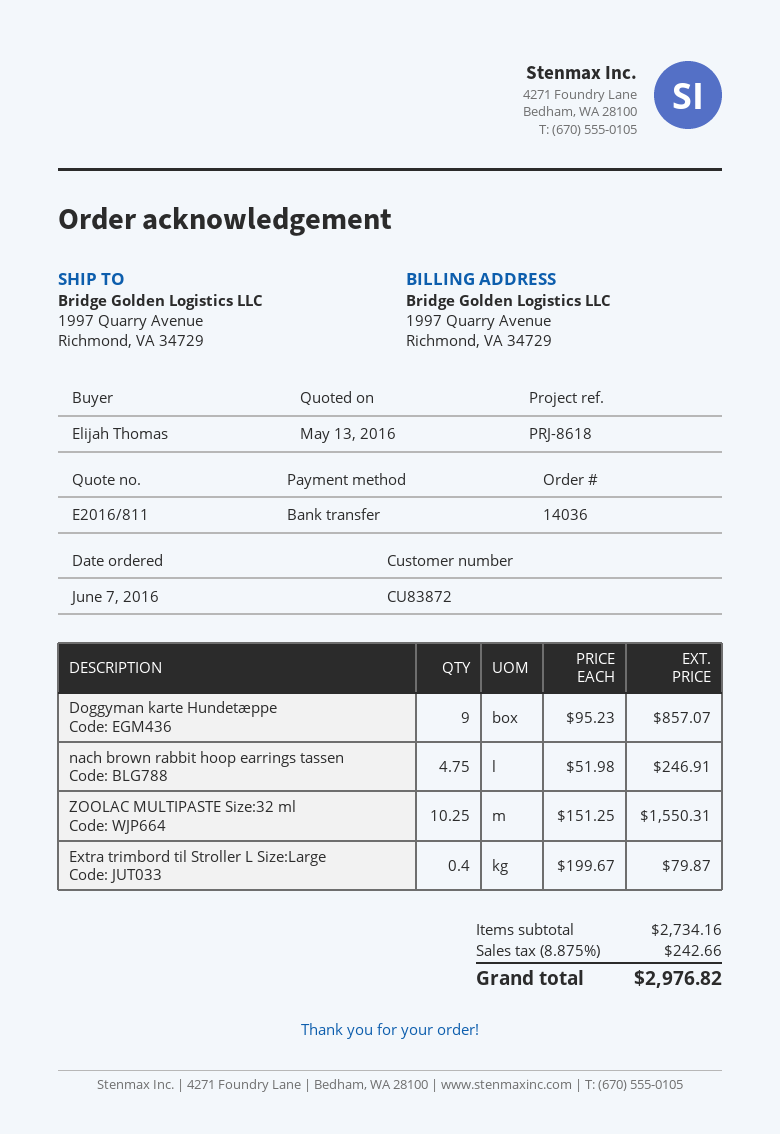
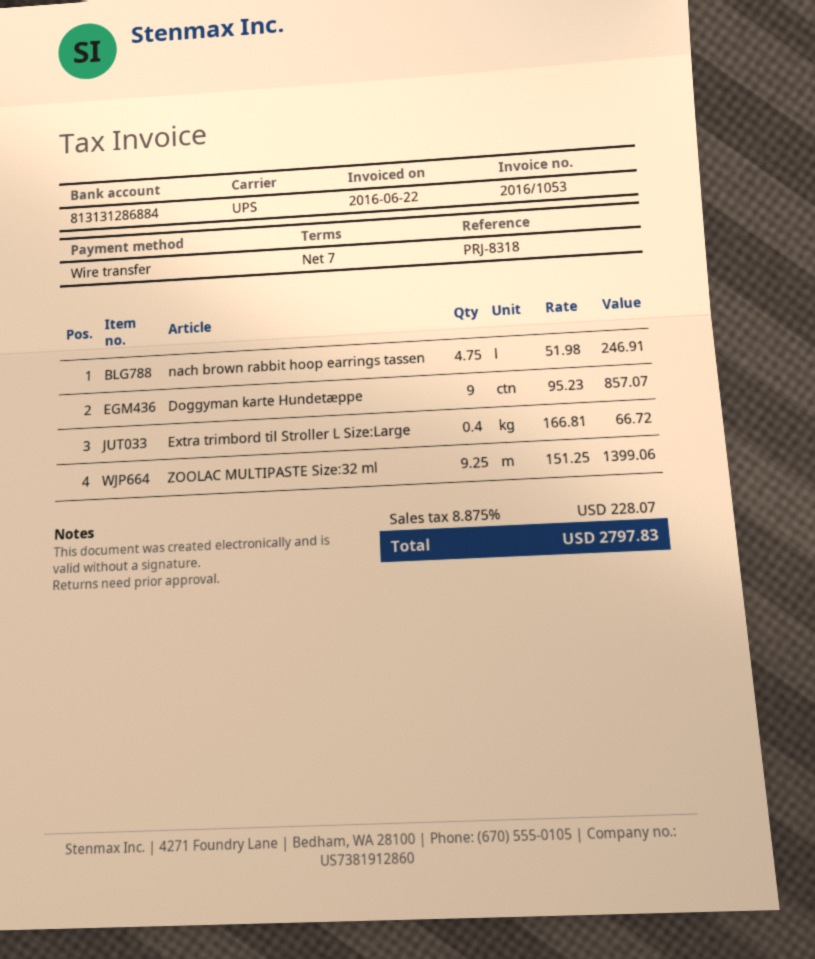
reference: PRJ-8618 -> PRJ-8318
ZOOLAC MULTIPASTE Size:32 ml: 10.25 x 151.25 = 1550.31 -> 9.25 x 151.25 = 1399.06
Extra trimbord til Stroller L Size:Large: 0.4 x 199.67 = 79.87 -> 0.4 x 166.81 = 66.72
tax: 8.875% = 242.66 -> 8.875% = 228.07
total: 2976.82 -> 2797.83

